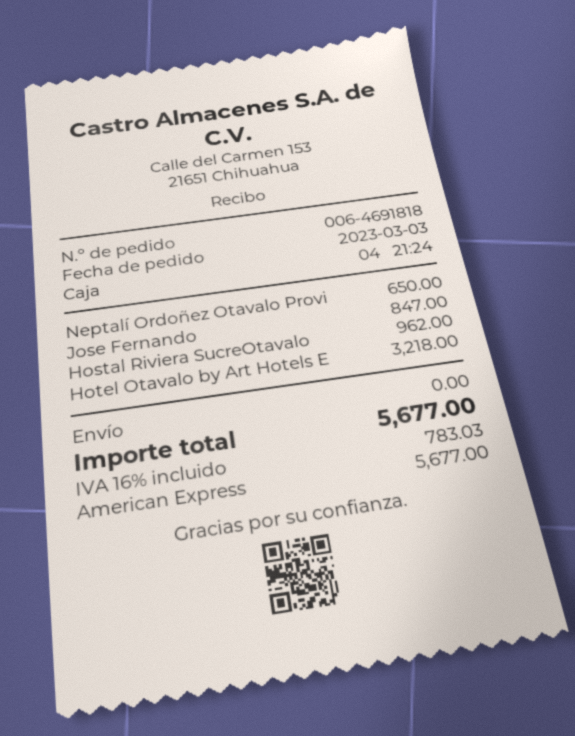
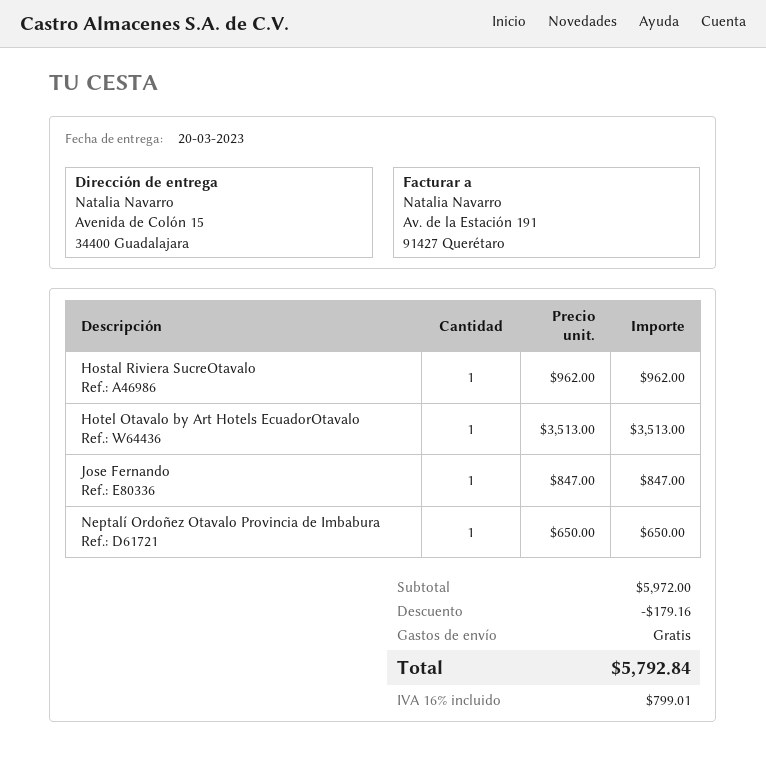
Hotel Otavalo by Art Hotels E: 1 x 3218.00 = 3218.00 -> 1 x 3513.00 = 3513.00
discount: none -> 179.16
tax: 16% = 783.03 -> 16% = 799.01
total: 5677.00 -> 5792.84

